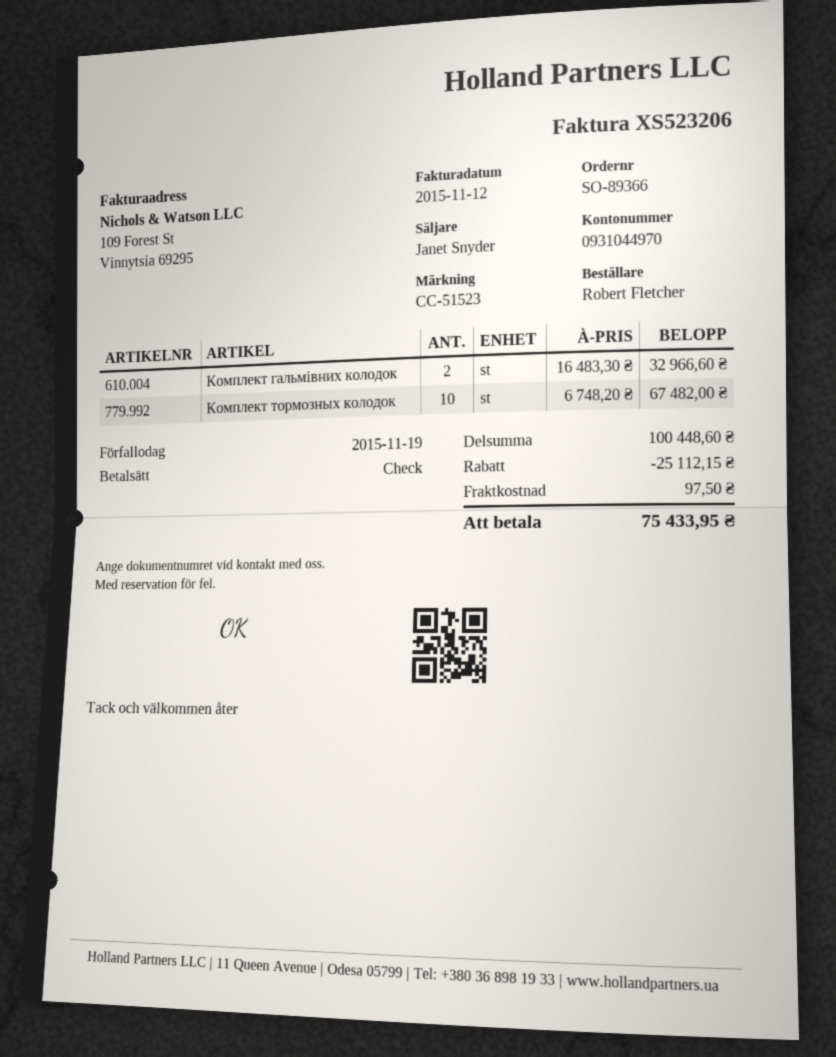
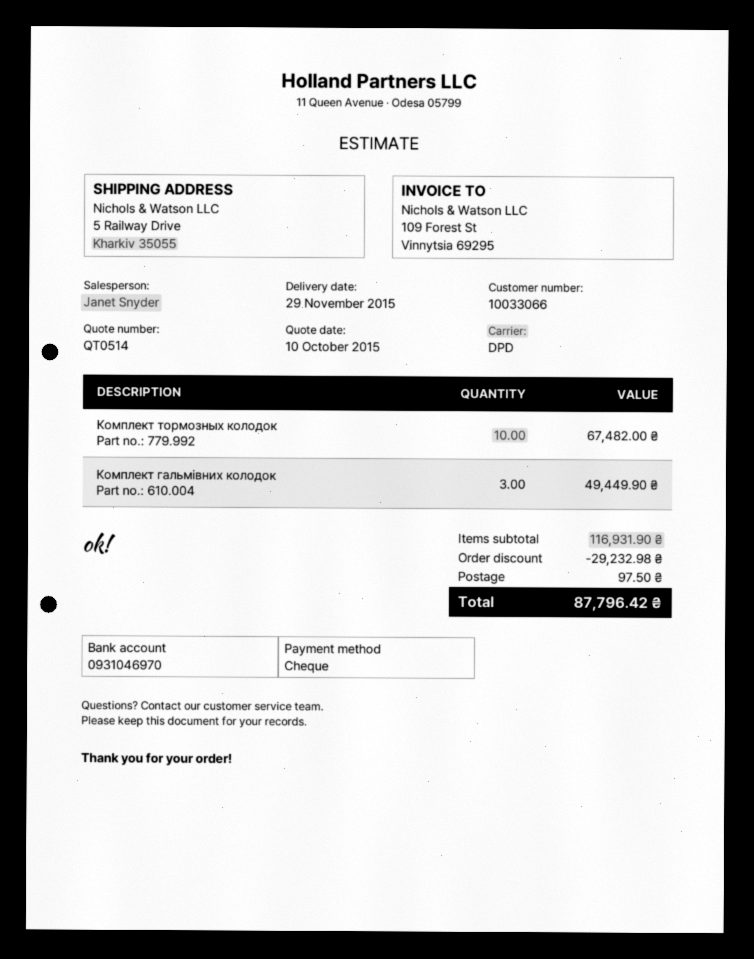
bank account: 0931044970 -> 0931046970
Комплект гальмівних колодок: 2 for 32966.60 -> 3 for 49449.90
subtotal: 100448.60 -> 116931.90
discount: 25112.15 -> 29232.98
total: 75433.95 -> 87796.42

